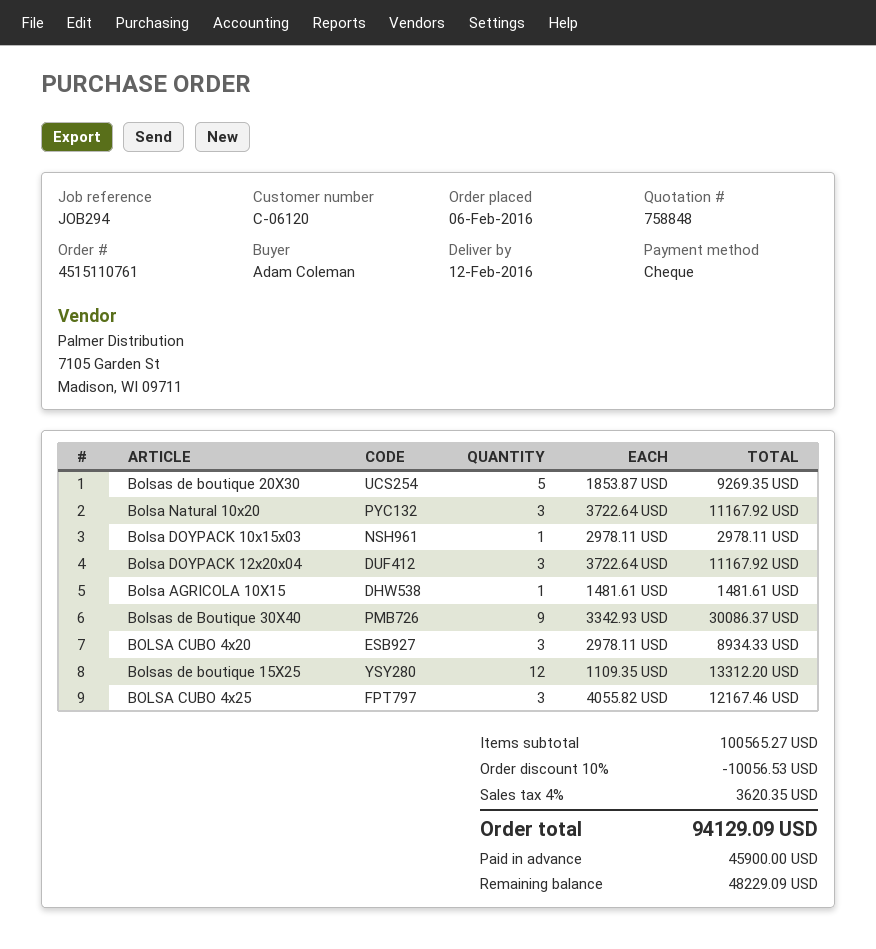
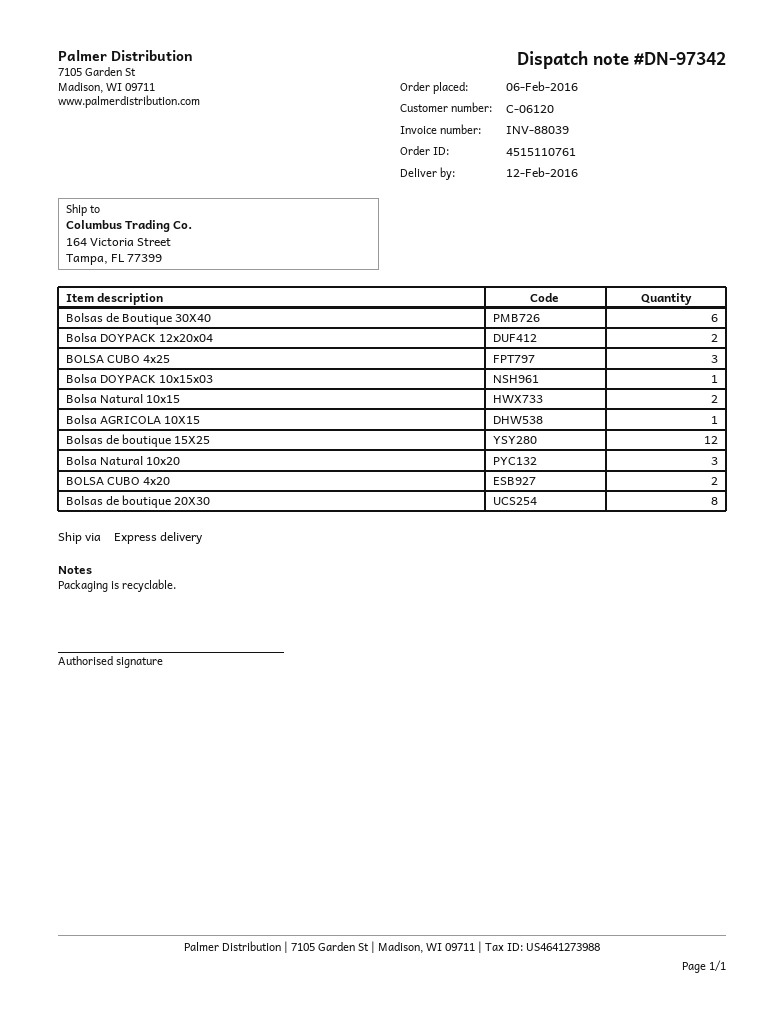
Bolsas de boutique 20X30: 5 -> 8
Bolsa DOYPACK 12x20x04: 3 -> 2
Bolsas de Boutique 30X40: 9 -> 6
BOLSA CUBO 4x20: 3 -> 2
Bolsa Natural 10x15: none -> 2

